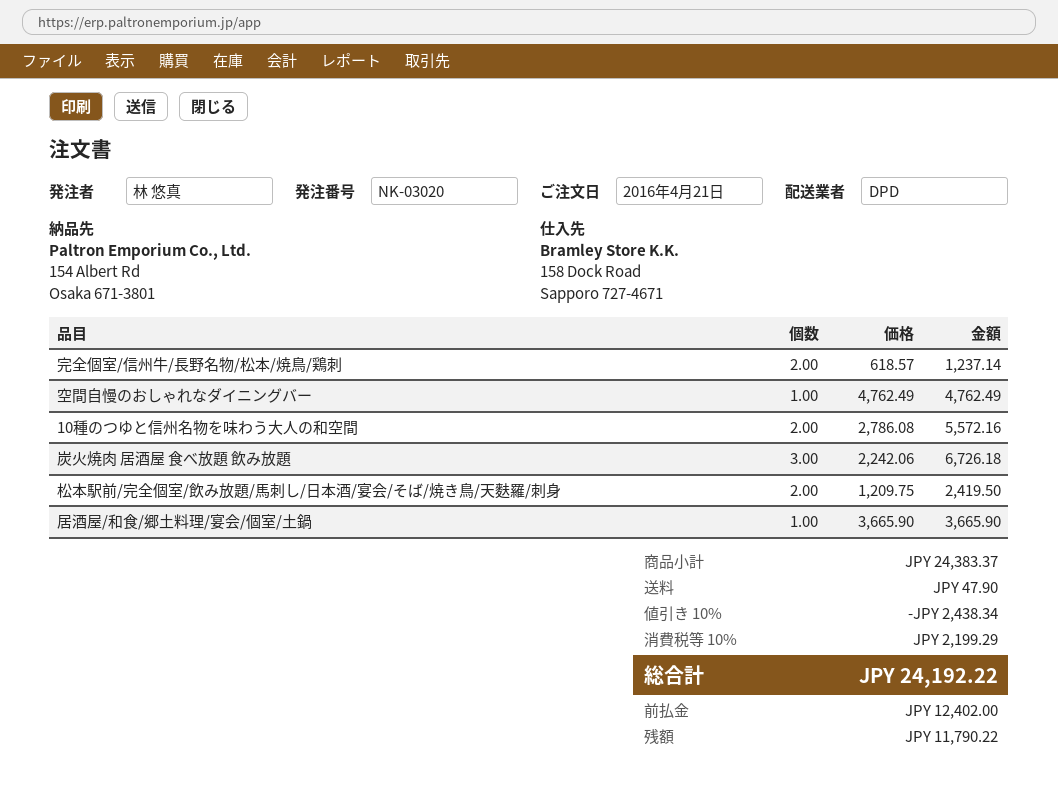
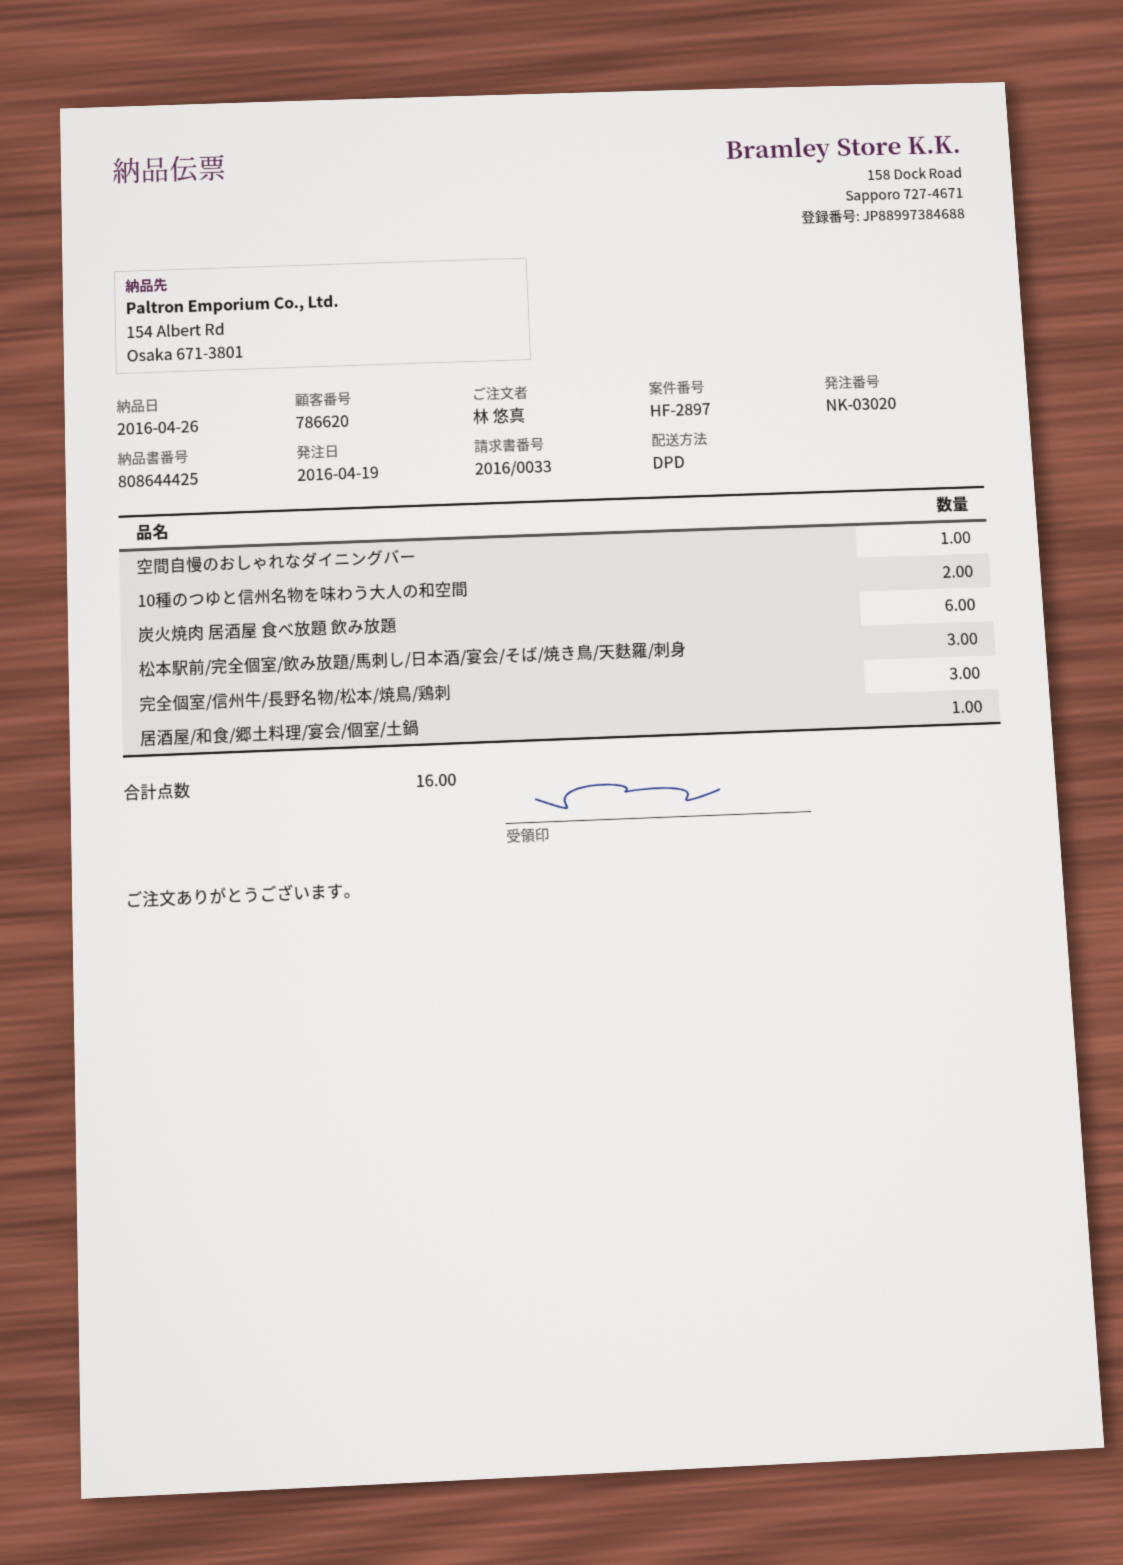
order date: 2016-04-21 -> 2016-04-19
完全個室/信州牛/長野名物/松本/焼鳥/鶏刺: 2 -> 3
炭火焼肉 居酒屋 食べ放題 飲み放題: 3 -> 6
松本駅前/完全個室/飲み放題/馬刺し/日本酒/宴会/そば/焼き鳥/天麩羅/刺身: 2 -> 3

